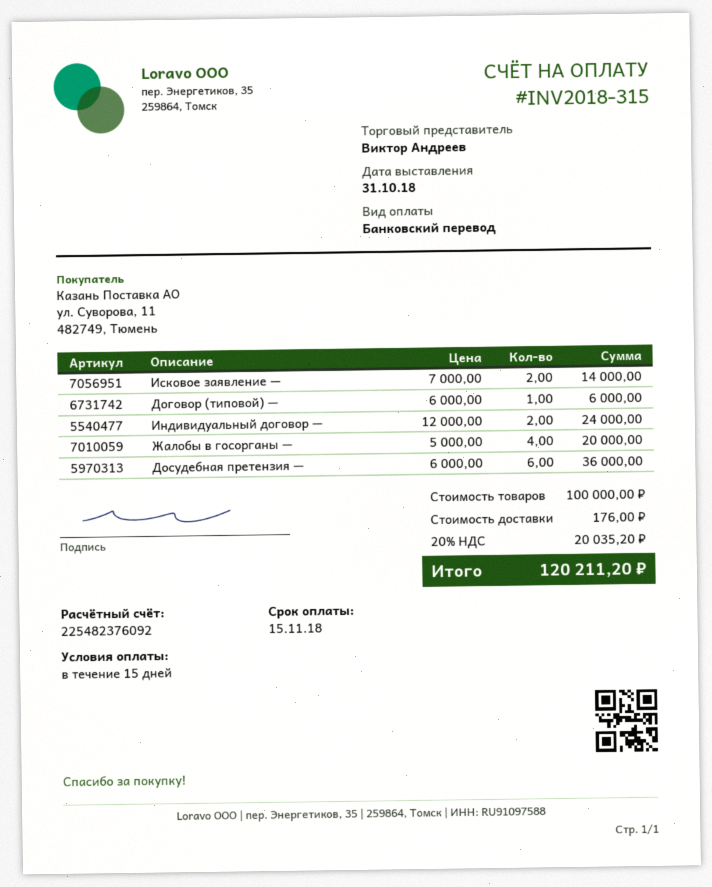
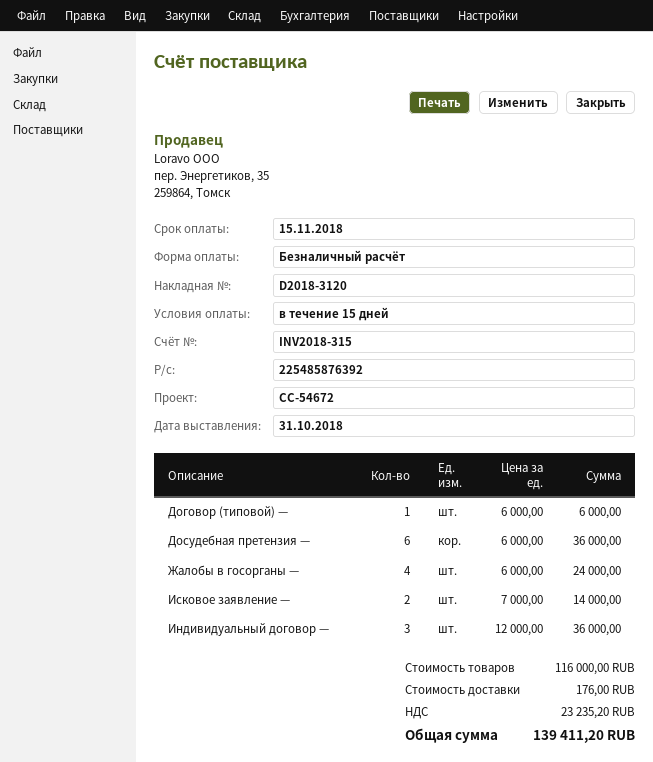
bank account: 225482376092 -> 225485876392
Индивидуальный договор —: 2 x 12000.00 = 24000.00 -> 3 x 12000.00 = 36000.00
Жалобы в госорганы —: 4 x 5000.00 = 20000.00 -> 4 x 6000.00 = 24000.00
subtotal: 100000.00 -> 116000.00
tax: 20035.20 -> 23235.20
total: 120211.20 -> 139411.20

